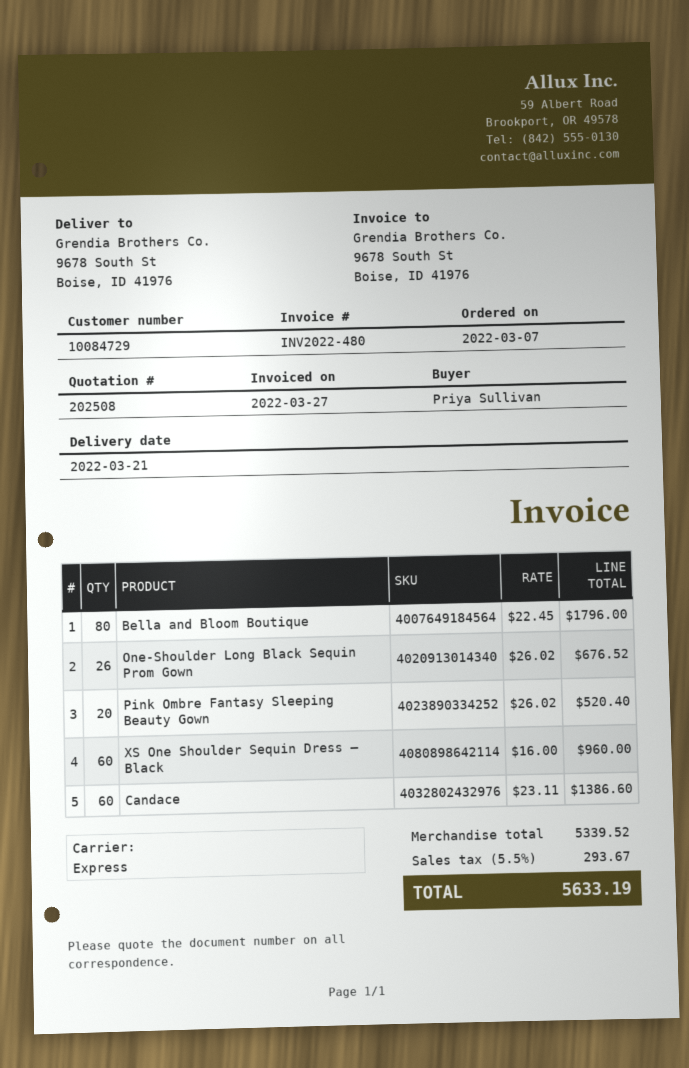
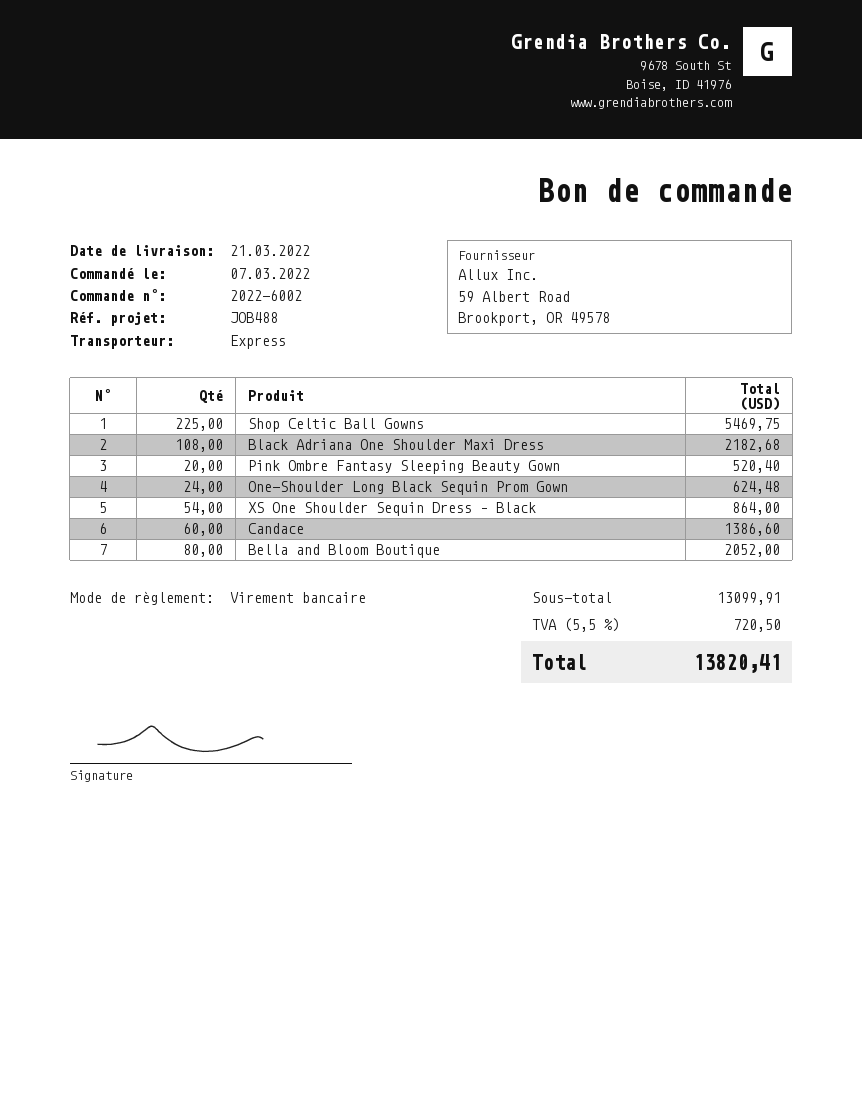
Bella and Bloom Boutique: 80 for 1796.00 -> 80 for 2052.00
One-Shoulder Long Black Sequin Prom Gown: 26 for 676.52 -> 24 for 624.48
XS One Shoulder Sequin Dress – Black: 60 for 960.00 -> 54 for 864.00
Shop Celtic Ball Gowns: none -> 225 for 5469.75
Black Adriana One Shoulder Maxi Dress: none -> 108 for 2182.68
subtotal: 5339.52 -> 13099.91
tax: 5.5% = 293.67 -> 5.5% = 720.50
total: 5633.19 -> 13820.41

